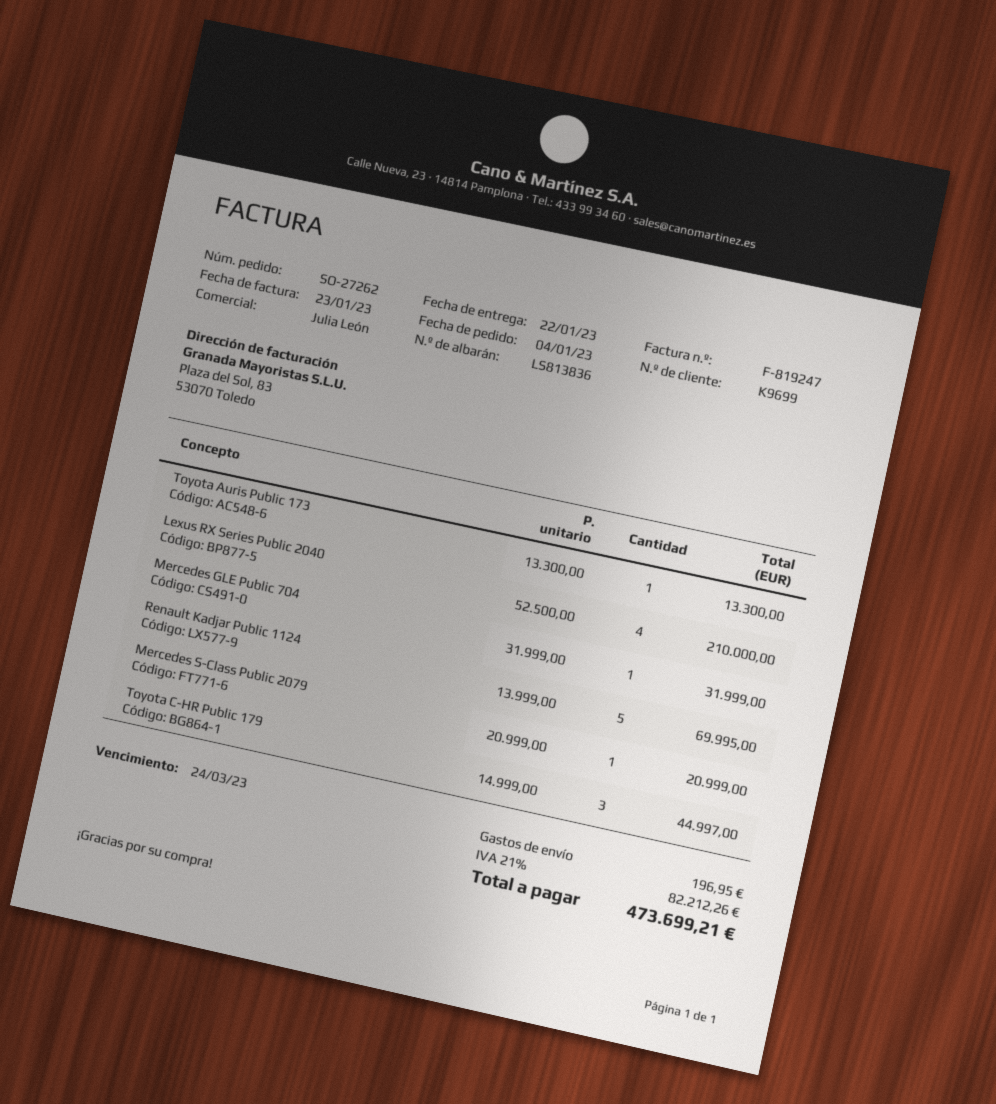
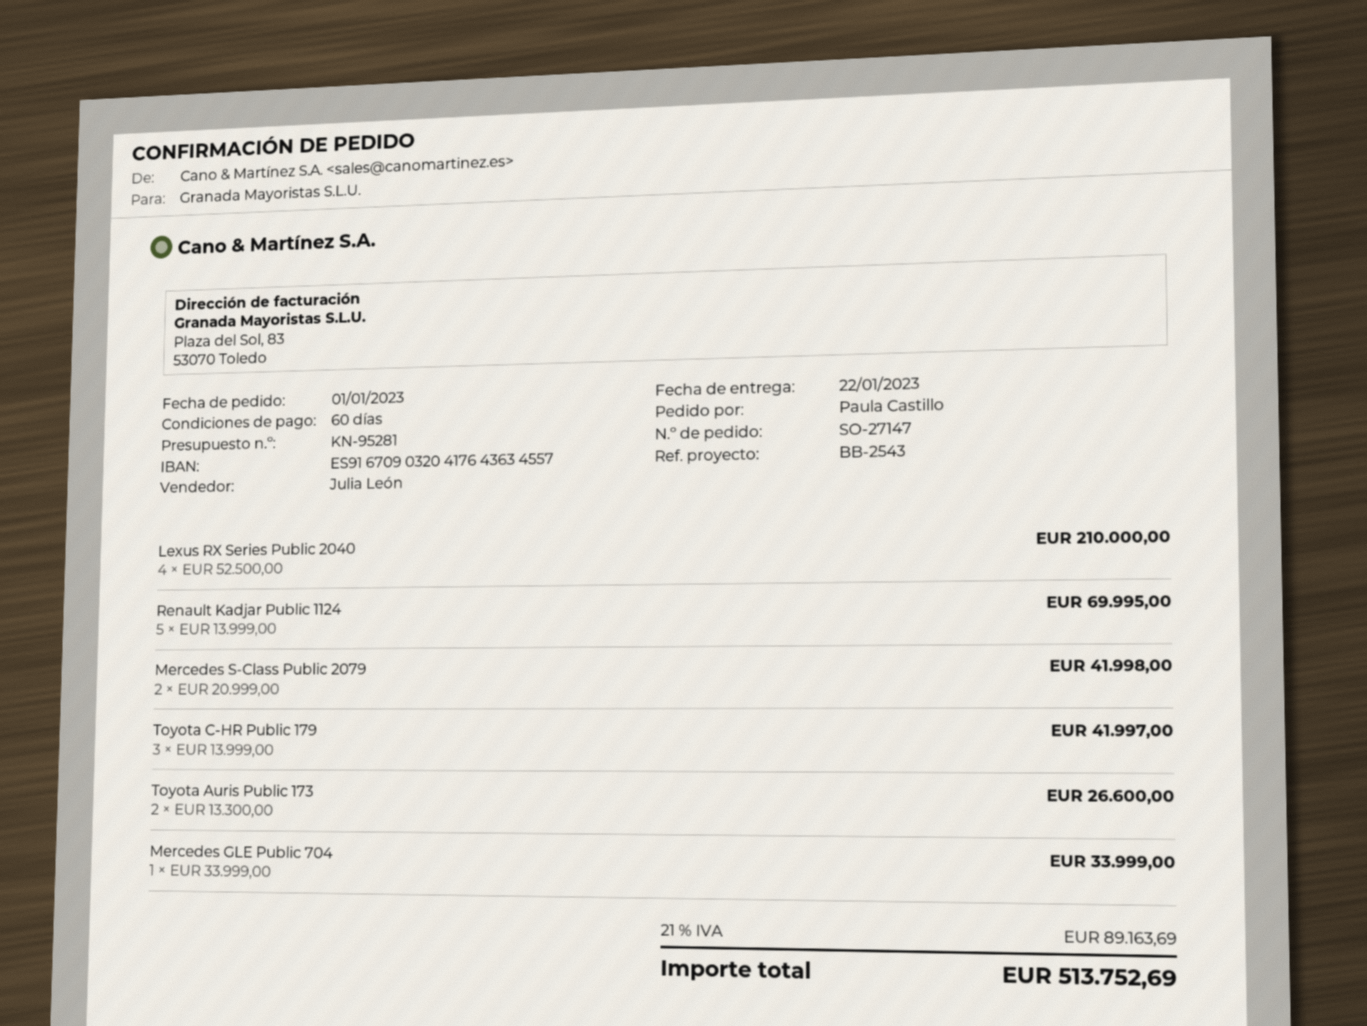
order number: SO-27262 -> SO-27147
order date: 2023-01-04 -> 2023-01-01
Toyota Auris Public 173: 1 x 13300.00 = 13300.00 -> 2 x 13300.00 = 26600.00
Mercedes GLE Public 704: 1 x 31999.00 = 31999.00 -> 1 x 33999.00 = 33999.00
Mercedes S-Class Public 2079: 1 x 20999.00 = 20999.00 -> 2 x 20999.00 = 41998.00
Toyota C-HR Public 179: 3 x 14999.00 = 44997.00 -> 3 x 13999.00 = 41997.00
shipping: 196.95 -> none
tax: 21% = 82212.26 -> 21% = 89163.69
total: 473699.21 -> 513752.69

